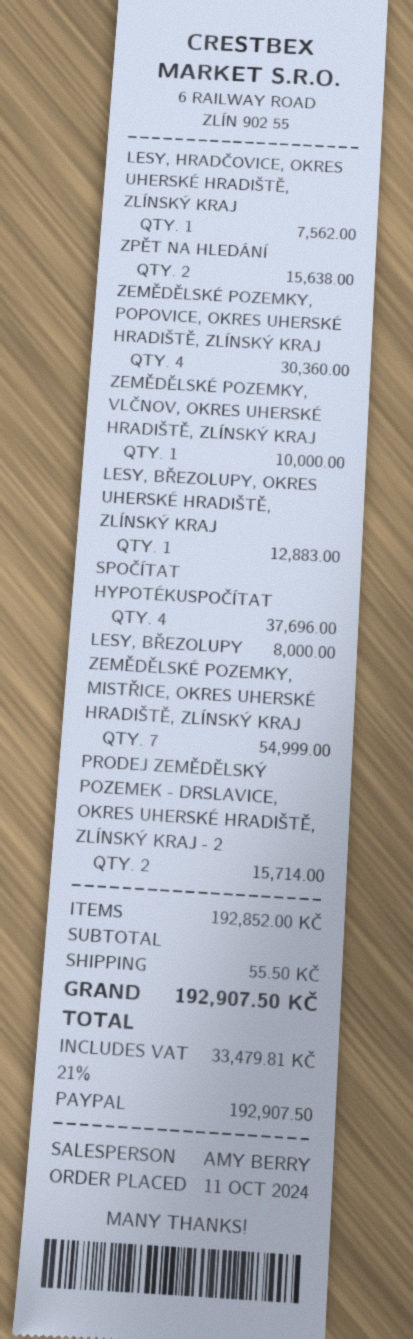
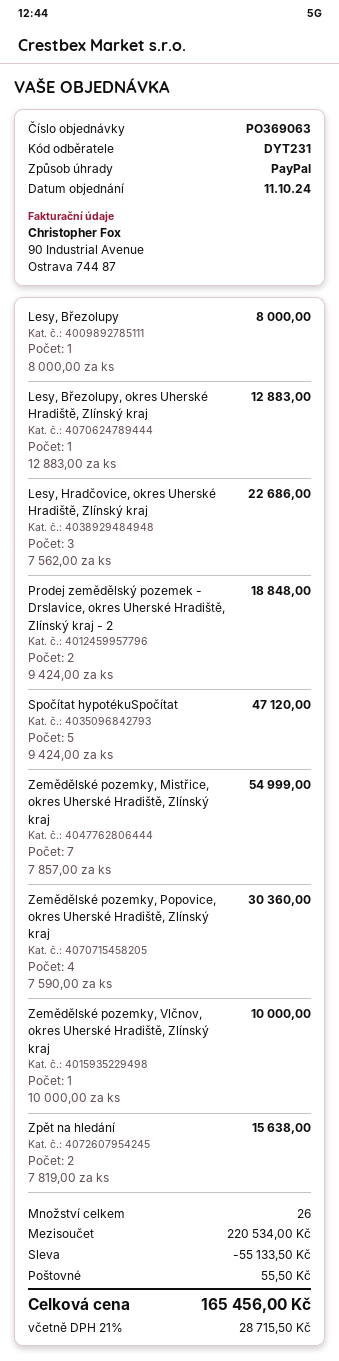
LESY, HRADČOVICE, OKRES UHERSKÉ HRADIŠTĚ, ZLÍNSKÝ KRAJ: 1 for 7562.00 -> 3 for 22686.00
SPOČÍTAT HYPOTÉKUSPOČÍTAT: 4 for 37696.00 -> 5 for 47120.00
PRODEJ ZEMĚDĚLSKÝ POZEMEK - DRSLAVICE, OKRES UHERSKÉ HRADIŠTĚ, ZLÍNSKÝ KRAJ - 2: 2 for 15714.00 -> 2 for 18848.00
subtotal: 192852.00 -> 220534.00
discount: none -> 55133.50
tax: 21% = 33479.81 -> 21% = 28715.50
total: 192907.50 -> 165456.00

